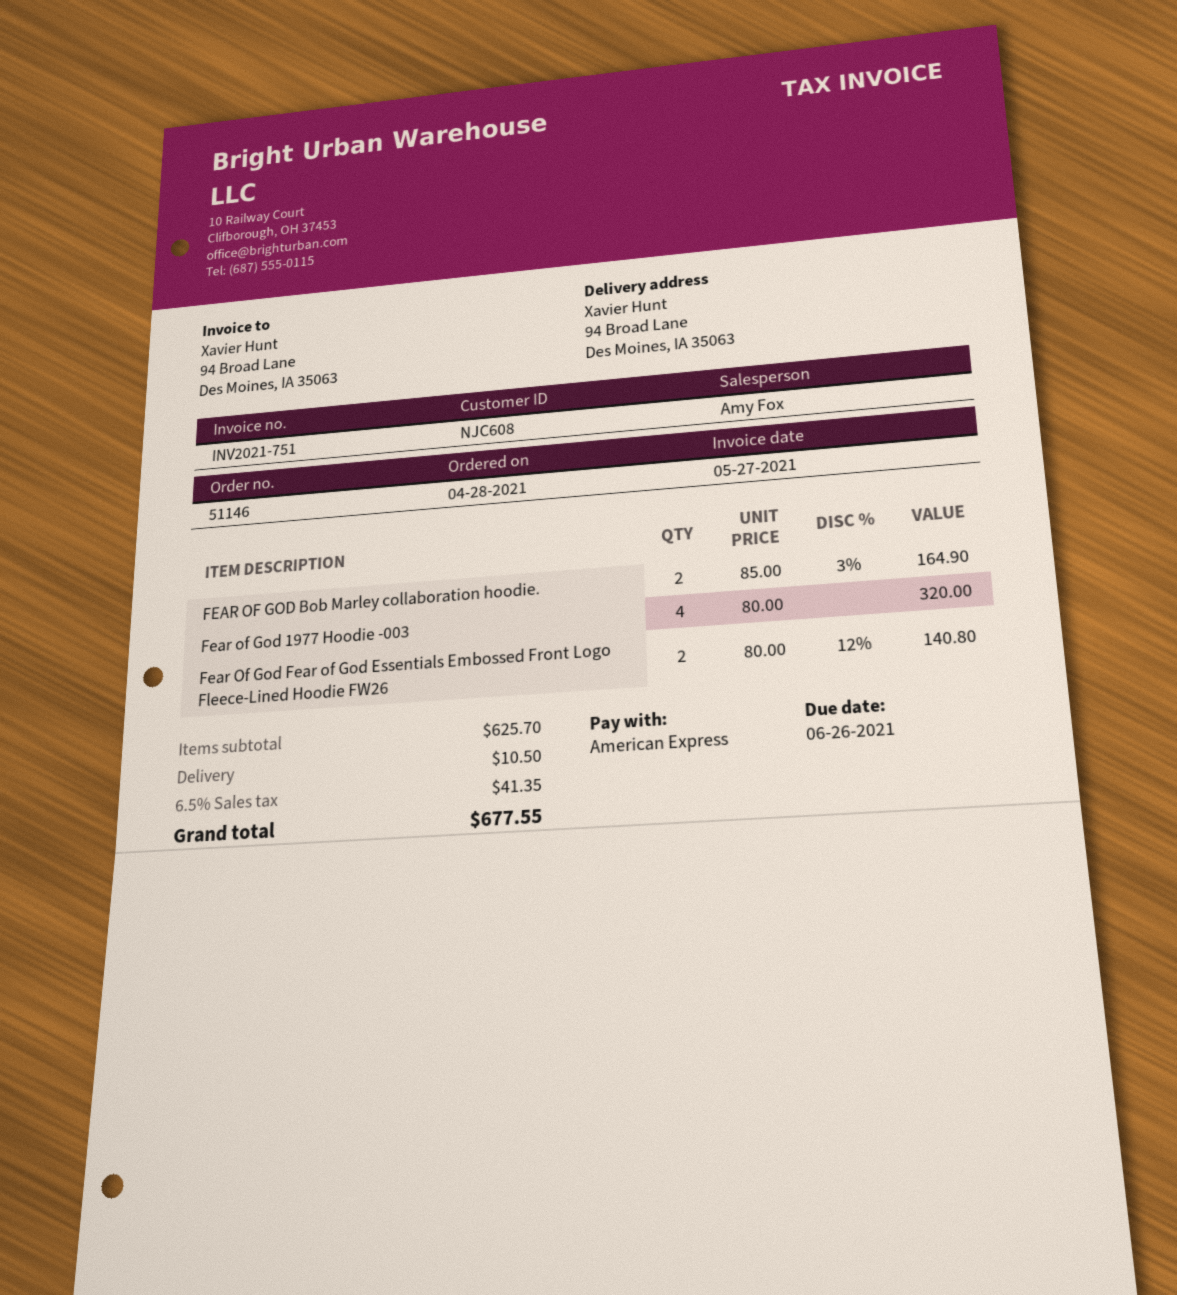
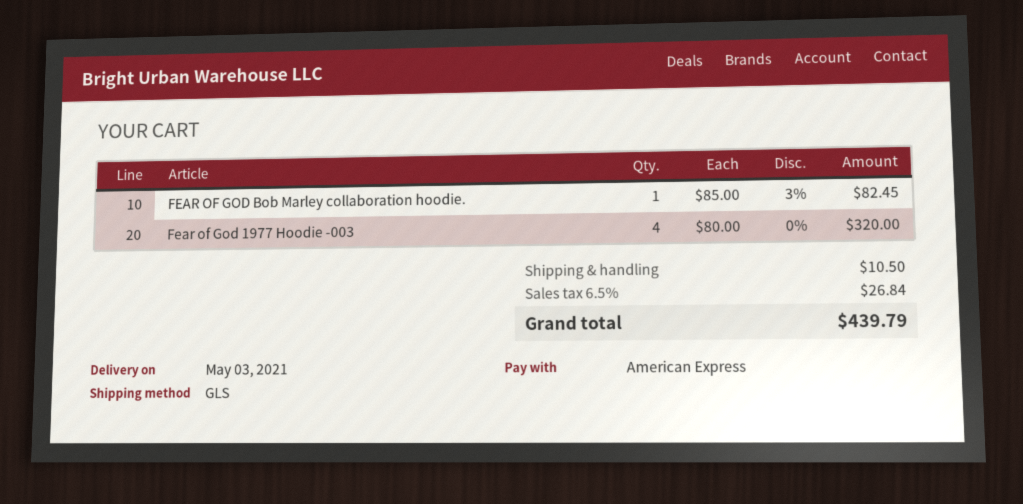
FEAR OF GOD Bob Marley collaboration hoodie.: 2 x 85.00 - 3% = 164.90 -> 1 x 85.00 - 3% = 82.45
Fear Of God Fear of God Essentials Embossed Front Logo Fleece-Lined Hoodie FW26: 2 x 80.00 - 12% = 140.80 -> none
tax: 6.5% = 41.35 -> 6.5% = 26.84
total: 677.55 -> 439.79

